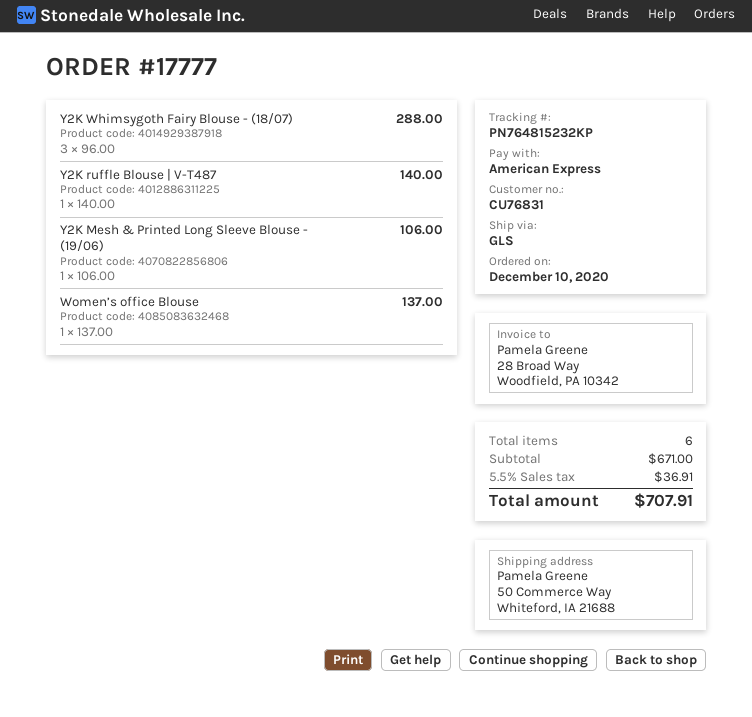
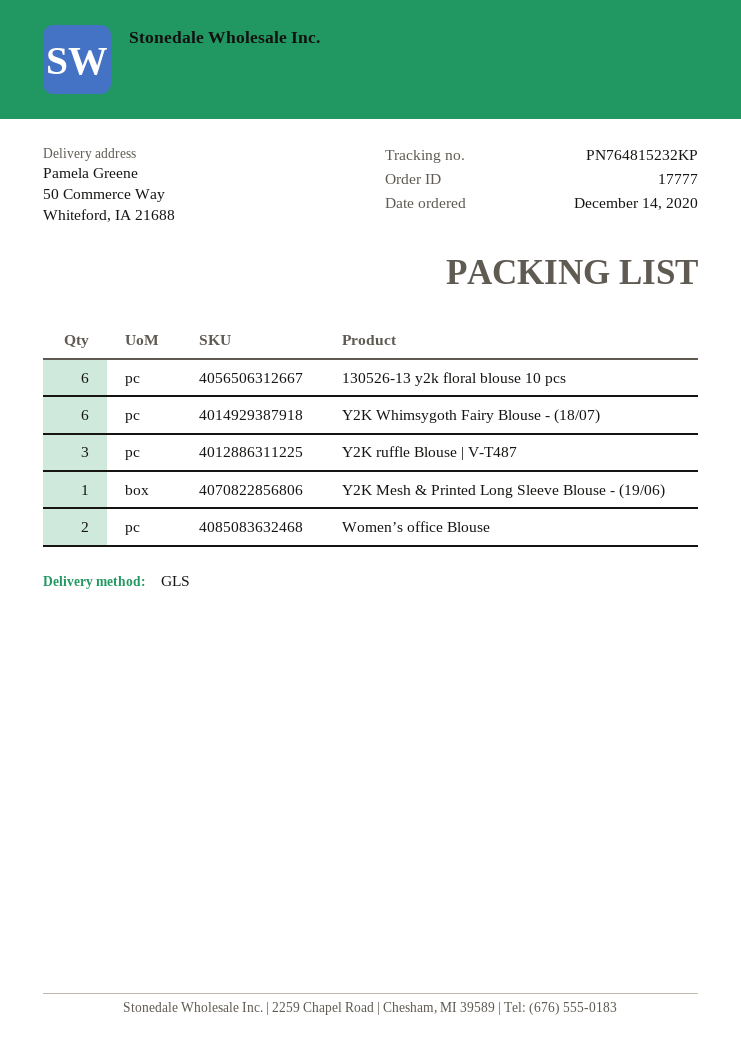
order date: 2020-12-10 -> 2020-12-14
Y2K Whimsygoth Fairy Blouse - (18/07): 3 -> 6
Y2K ruffle Blouse | V-T487: 1 -> 3
Women’s office Blouse: 1 -> 2
130526-13 y2k floral blouse 10 pcs: none -> 6

